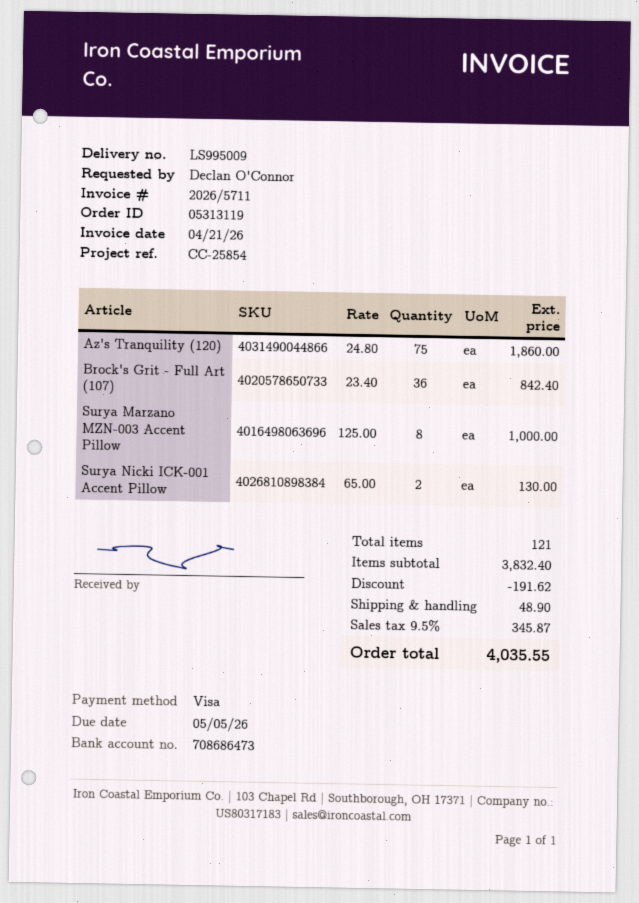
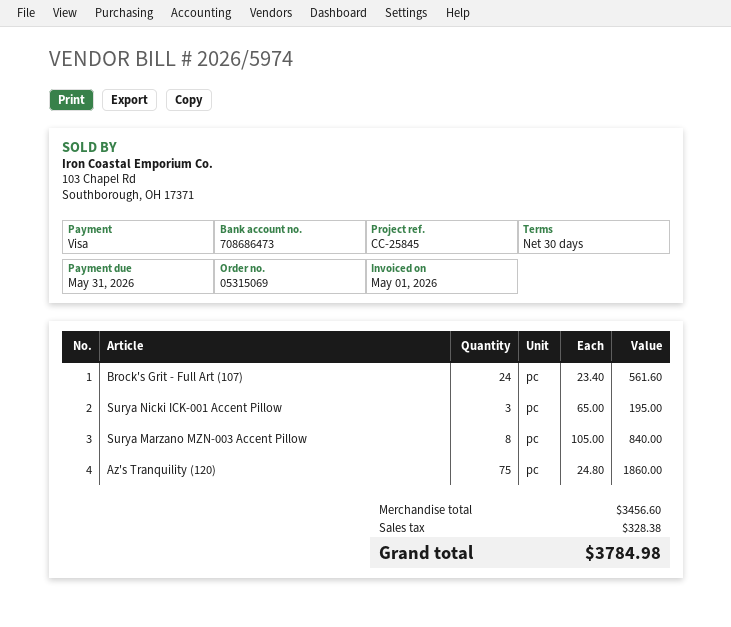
order number: 05313119 -> 05315069
invoice number: 2026/5711 -> 2026/5974
invoice date: 2026-04-21 -> 2026-05-01
due date: 2026-05-05 -> 2026-05-31
reference: CC-25854 -> CC-25845
Brock's Grit - Full Art (107): 36 x 23.40 = 842.40 -> 24 x 23.40 = 561.60
Surya Marzano MZN-003 Accent Pillow: 8 x 125.00 = 1000.00 -> 8 x 105.00 = 840.00
Surya Nicki ICK-001 Accent Pillow: 2 x 65.00 = 130.00 -> 3 x 65.00 = 195.00
subtotal: 3832.40 -> 3456.60
discount: 191.62 -> none
shipping: 48.90 -> none
tax: 345.87 -> 328.38
total: 4035.55 -> 3784.98

